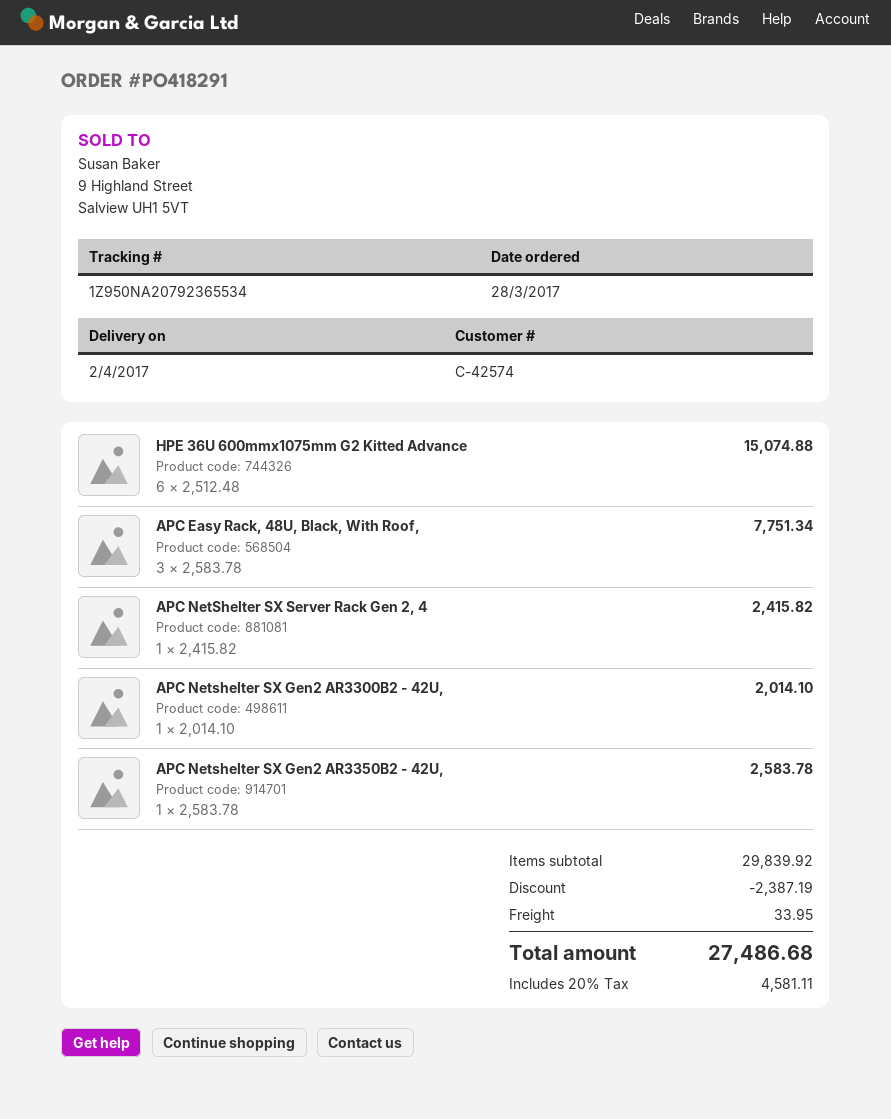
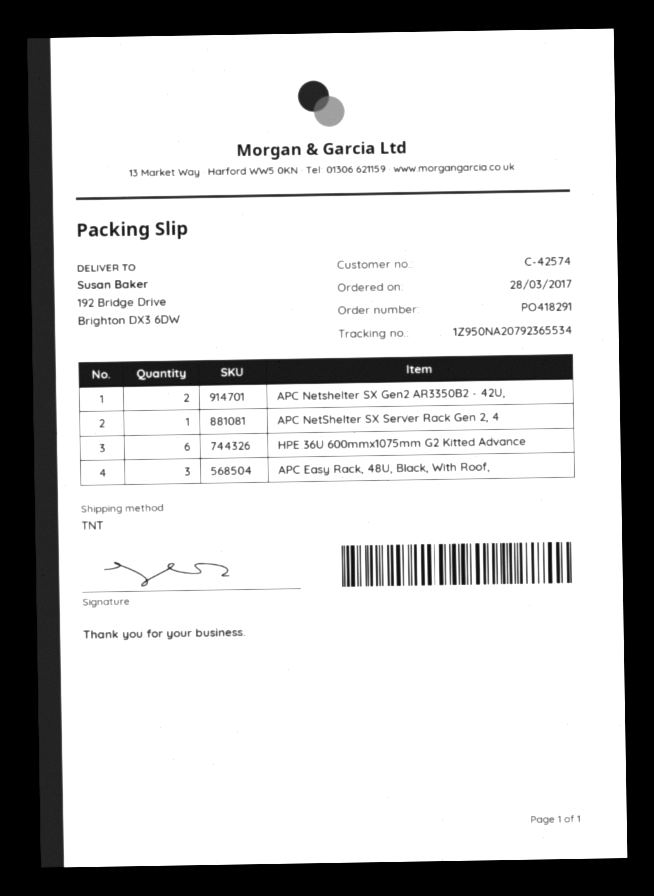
APC Netshelter SX Gen2 AR3300B2 - 42U,: 1 -> none
APC Netshelter SX Gen2 AR3350B2 - 42U,: 1 -> 2

